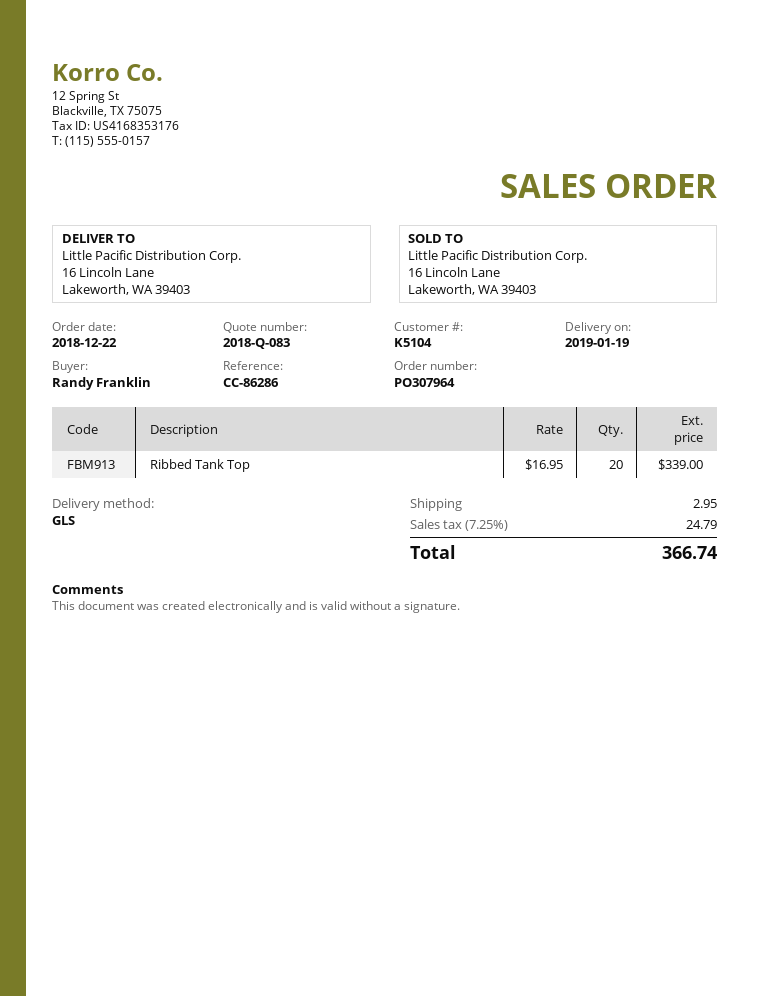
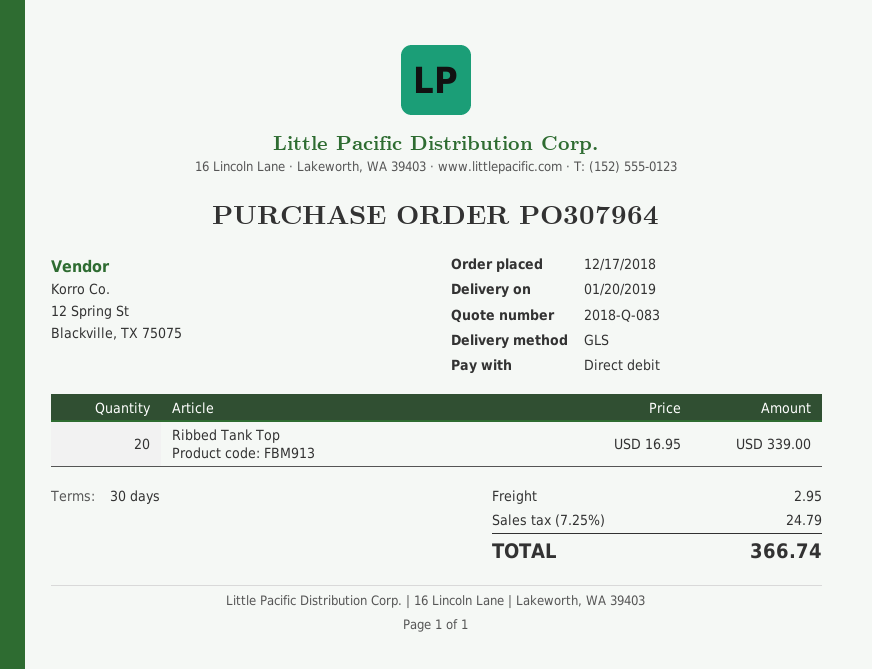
order date: 2018-12-22 -> 2018-12-17
delivery date: 2019-01-19 -> 2019-01-20

